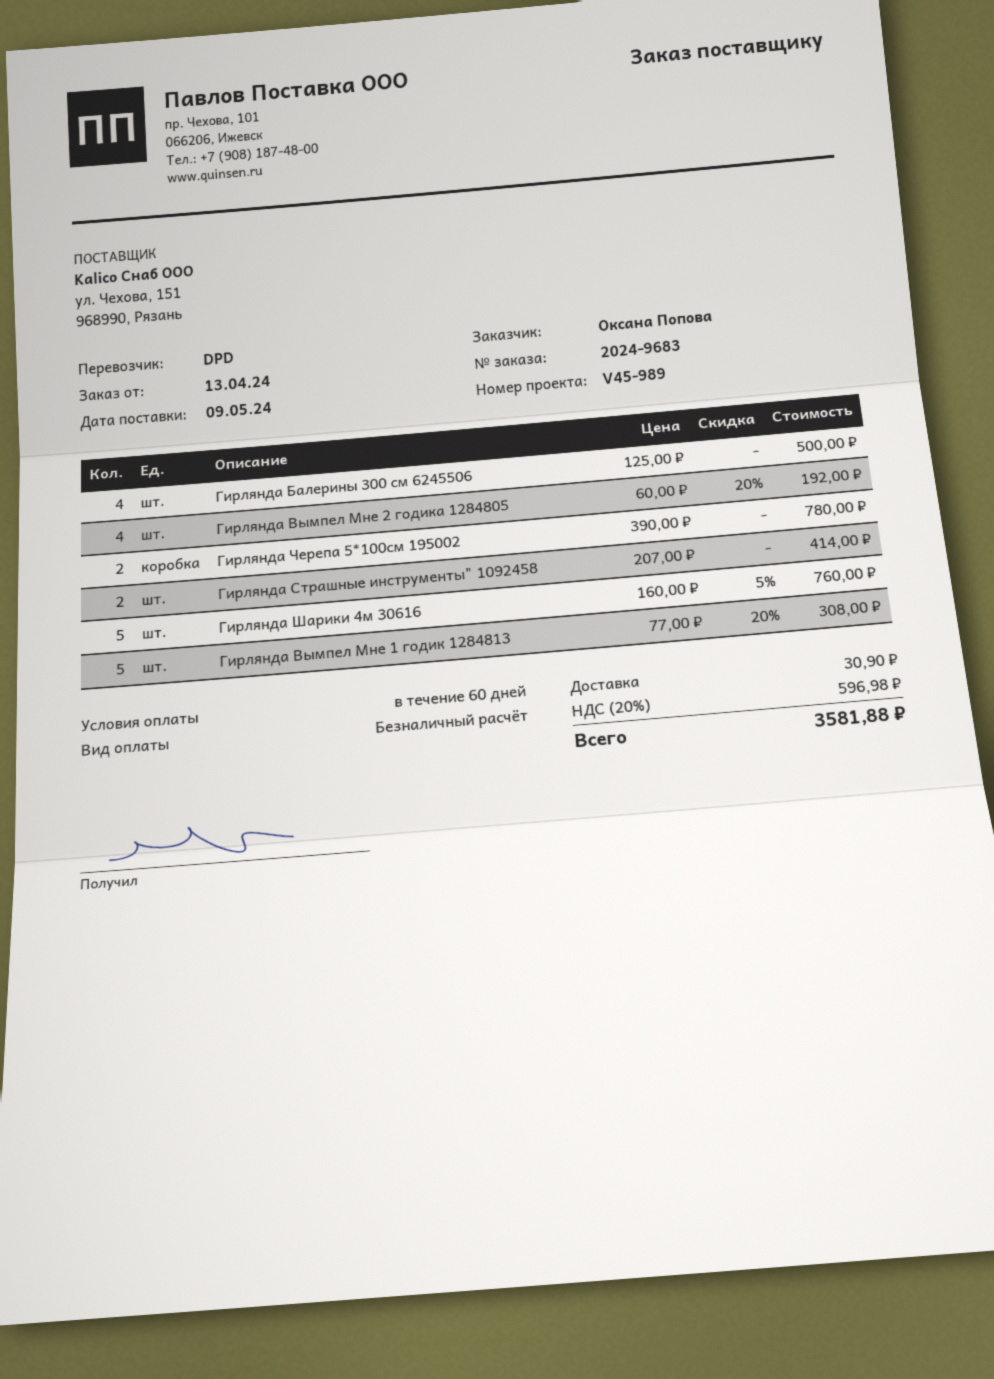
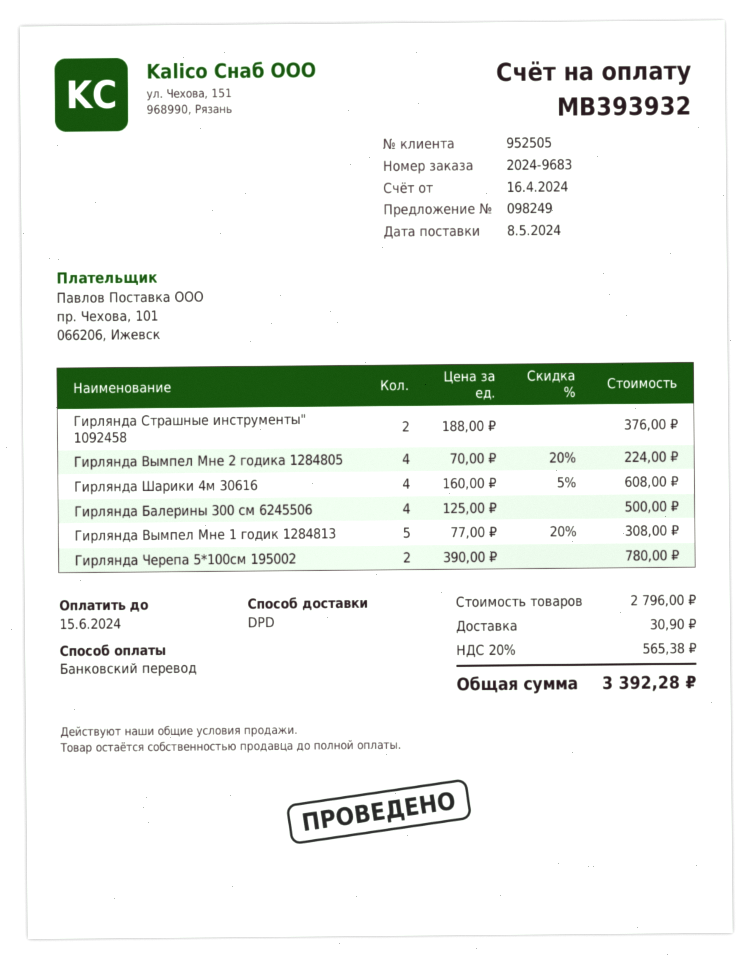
delivery date: 2024-05-09 -> 2024-05-08
Гирлянда Вымпел Мне 2 годика 1284805: 4 x 60.00 - 20% = 192.00 -> 4 x 70.00 - 20% = 224.00
Гирлянда Страшные инструменты" 1092458: 2 x 207.00 = 414.00 -> 2 x 188.00 = 376.00
Гирлянда Шарики 4м 30616: 5 x 160.00 - 5% = 760.00 -> 4 x 160.00 - 5% = 608.00
tax: 20% = 596.98 -> 20% = 565.38
total: 3581.88 -> 3392.28

